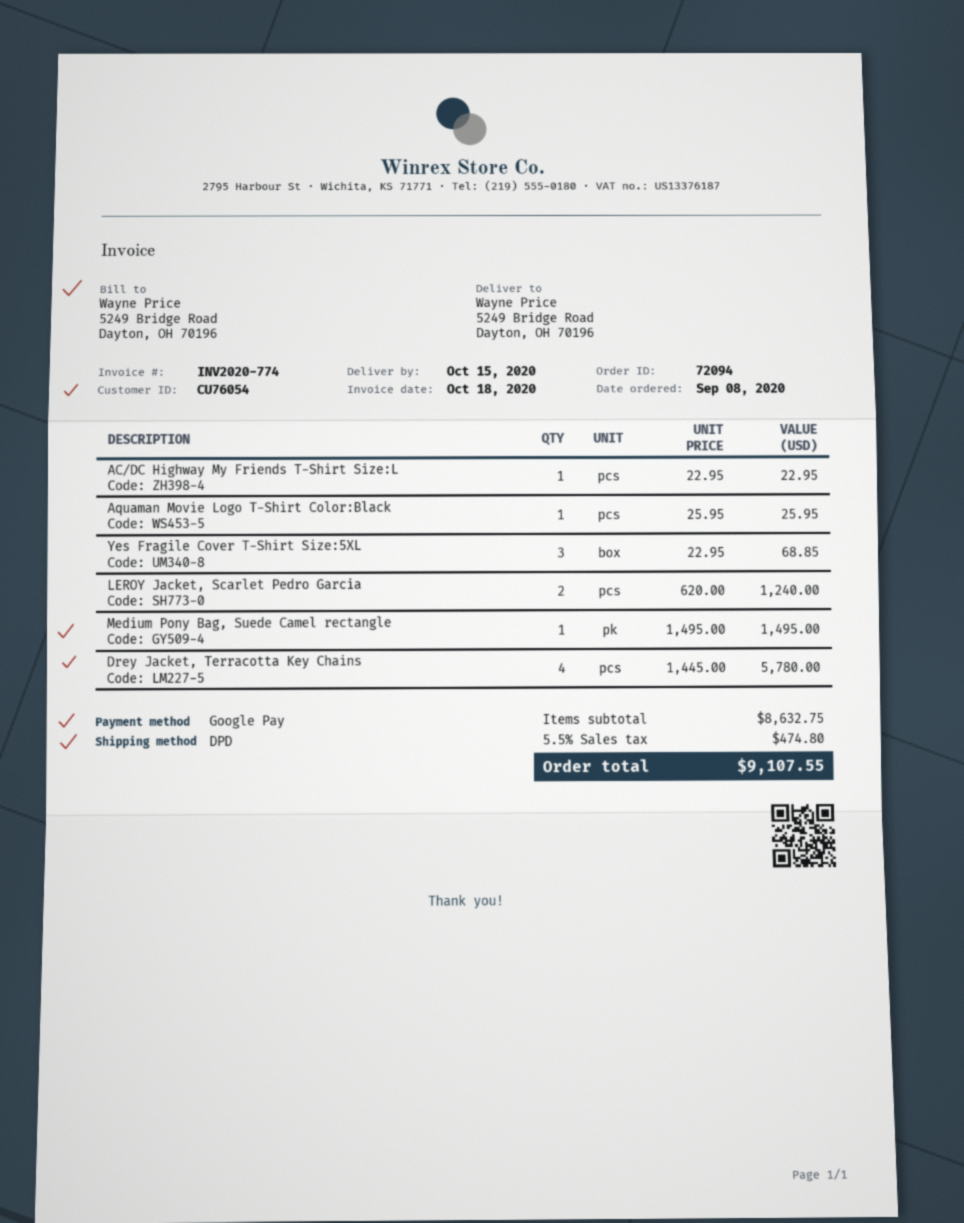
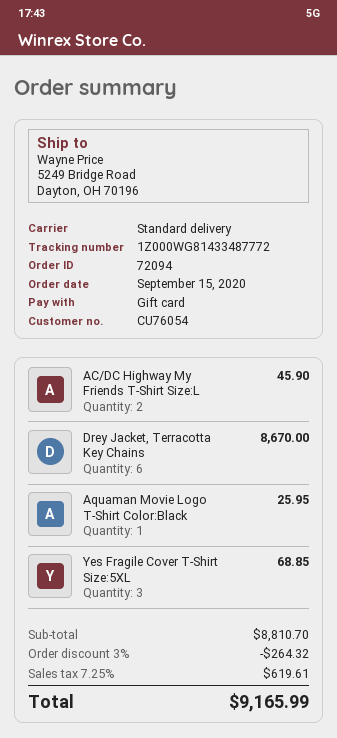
order date: 2020-09-08 -> 2020-09-15
payment method: Google Pay -> gift card
shipping method: DPD -> standard
AC/DC Highway My Friends T-Shirt Size:L: 1 for 22.95 -> 2 for 45.90
LEROY Jacket, Scarlet Pedro Garcia: 2 for 1240.00 -> none
Medium Pony Bag, Suede Camel rectangle: 1 for 1495.00 -> none
Drey Jacket, Terracotta Key Chains: 4 for 5780.00 -> 6 for 8670.00
subtotal: 8632.75 -> 8810.70
discount: none -> 3% = 264.32
tax: 5.5% = 474.80 -> 7.25% = 619.61
total: 9107.55 -> 9165.99

